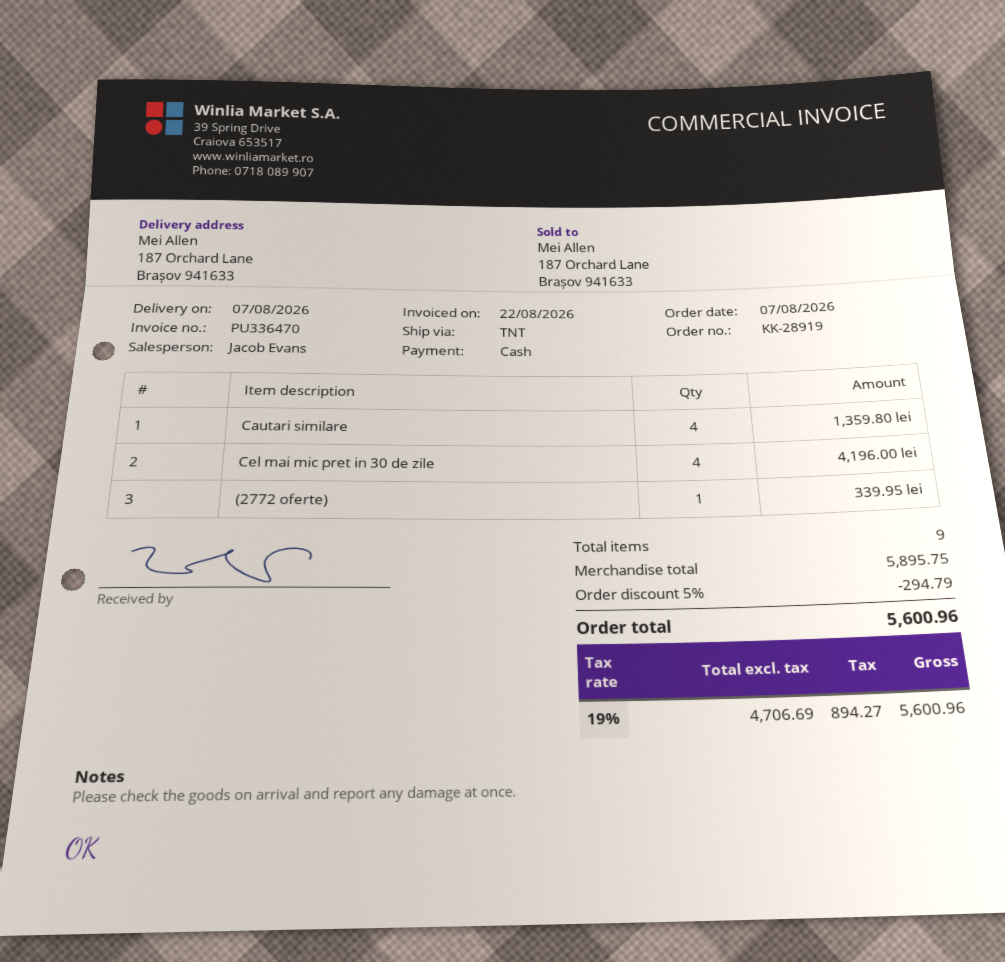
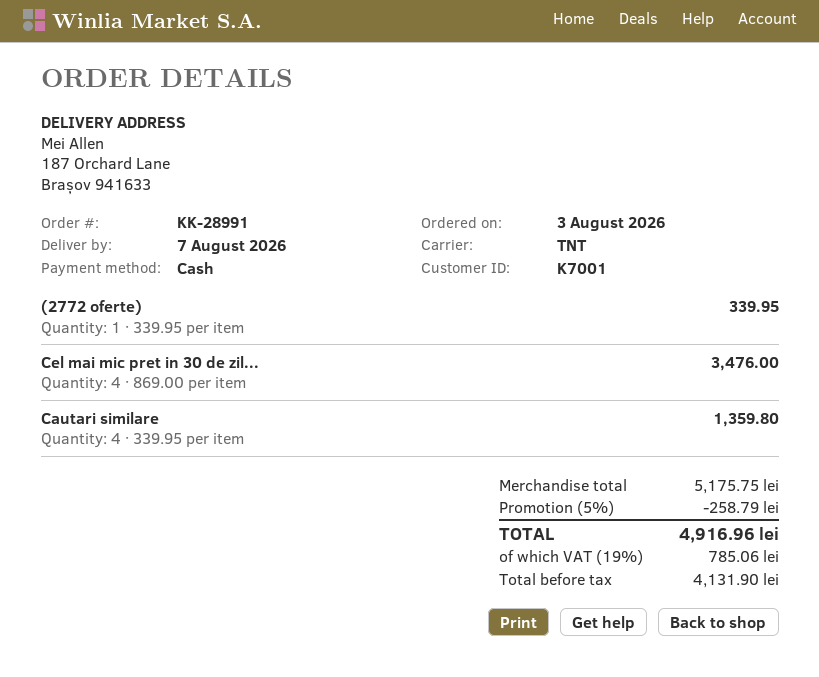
order number: KK-28919 -> KK-28991
order date: 2026-08-07 -> 2026-08-03
Cel mai mic pret in 30 de zile: 4 for 4196.00 -> 4 for 3476.00
subtotal: 5895.75 -> 5175.75
discount: 5% = 294.79 -> 5% = 258.79
net: 4706.69 -> 4131.90
tax: 19% = 894.27 -> 19% = 785.06
total: 5600.96 -> 4916.96

